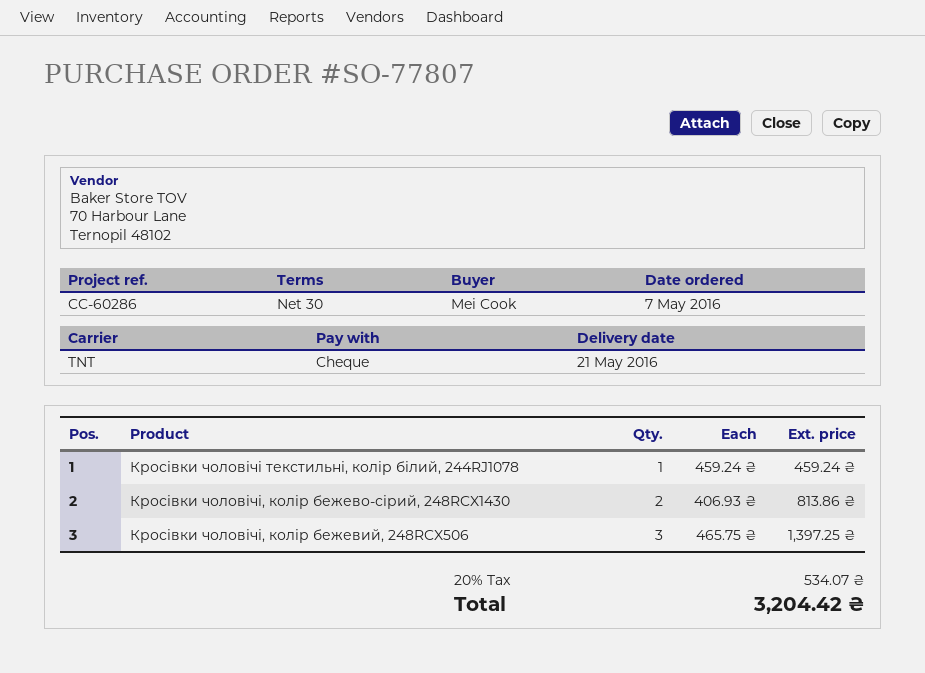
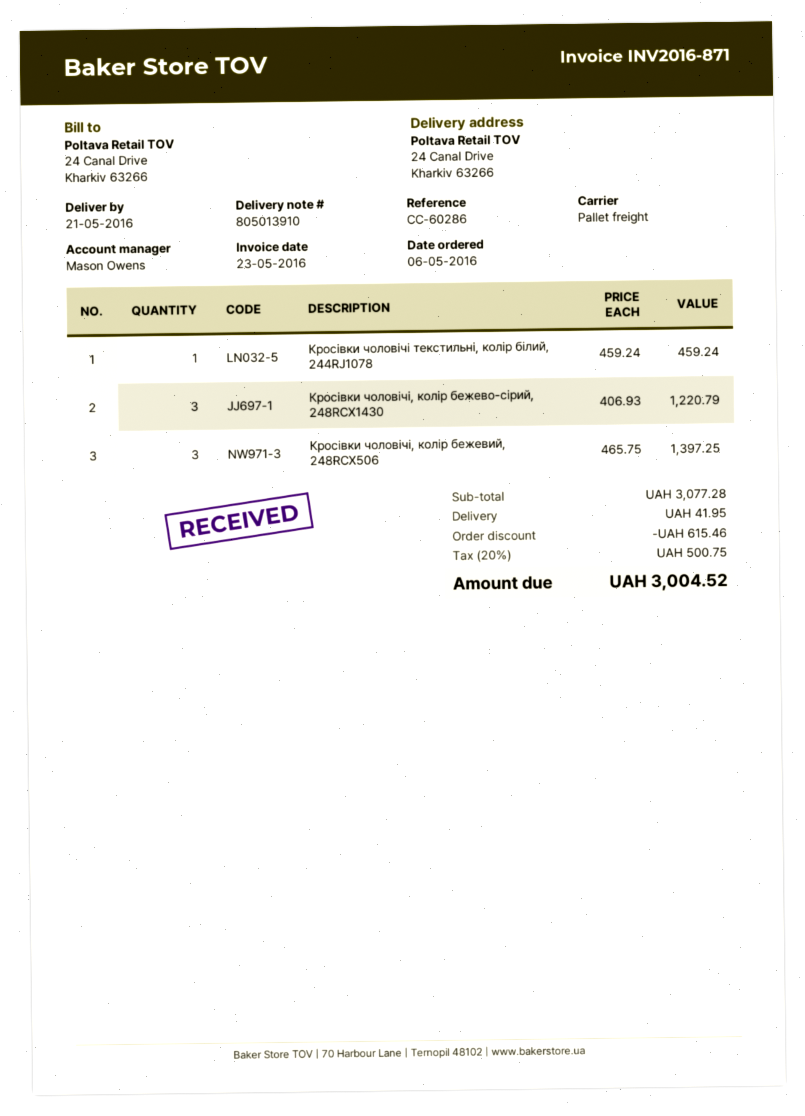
order date: 2016-05-07 -> 2016-05-06
shipping method: TNT -> pallet freight
Кросівки чоловічі, колір бежево-сірий, 248RCX1430: 2 x 406.93 = 813.86 -> 3 x 406.93 = 1220.79
discount: none -> 615.46
shipping: none -> 41.95
tax: 20% = 534.07 -> 20% = 500.75
total: 3204.42 -> 3004.52

